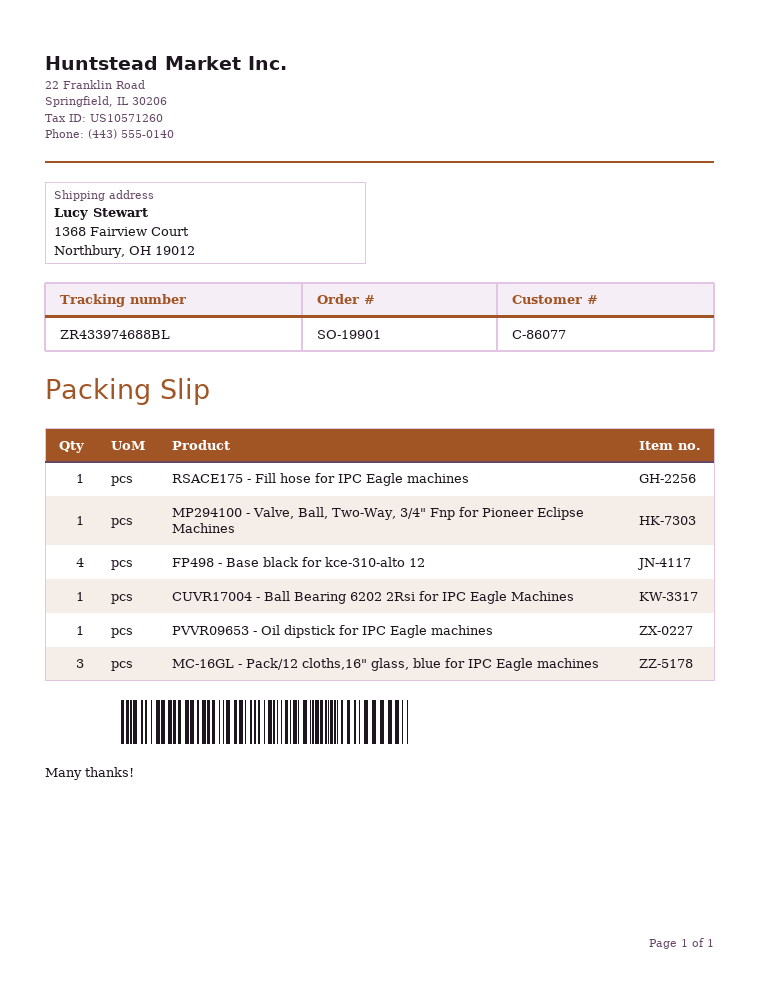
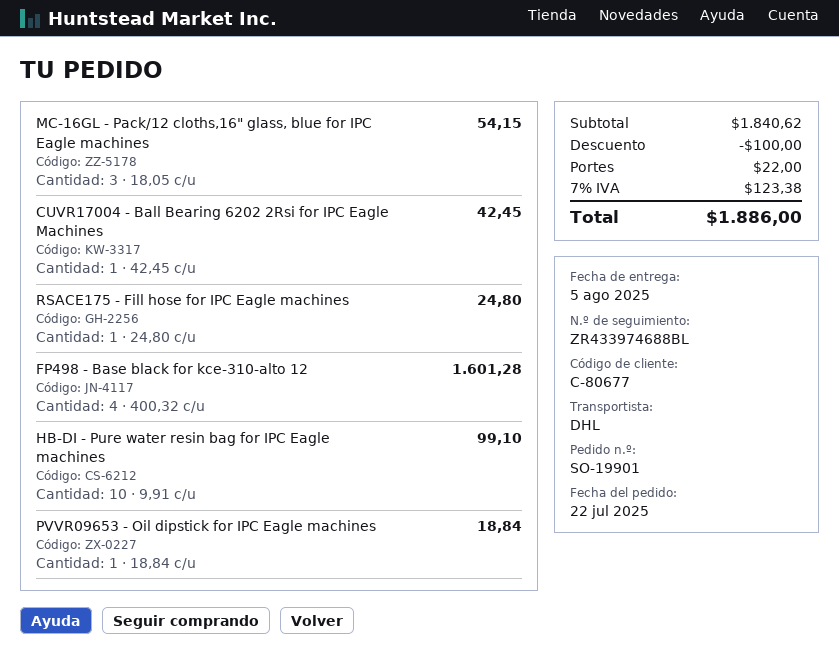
customer number: C-86077 -> C-80677
MP294100 - Valve, Ball, Two-Way, 3/4" Fnp for Pioneer Eclipse Machines: 1 -> none
HB-DI - Pure water resin bag for IPC Eagle machines: none -> 10

